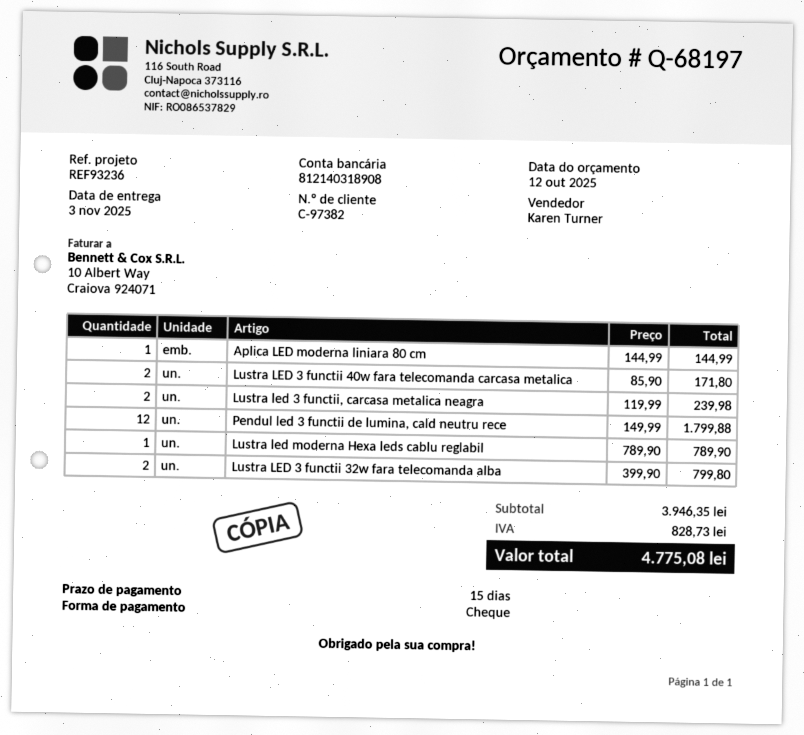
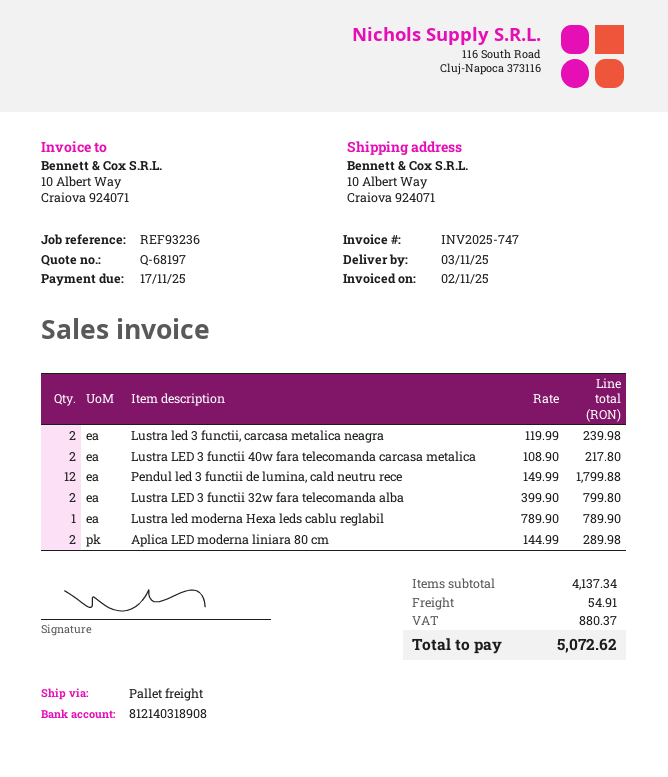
Aplica LED moderna liniara 80 cm: 1 x 144.99 = 144.99 -> 2 x 144.99 = 289.98
Lustra LED 3 functii 40w fara telecomanda carcasa metalica: 2 x 85.90 = 171.80 -> 2 x 108.90 = 217.80
subtotal: 3946.35 -> 4137.34
shipping: none -> 54.91
tax: 828.73 -> 880.37
total: 4775.08 -> 5072.62

